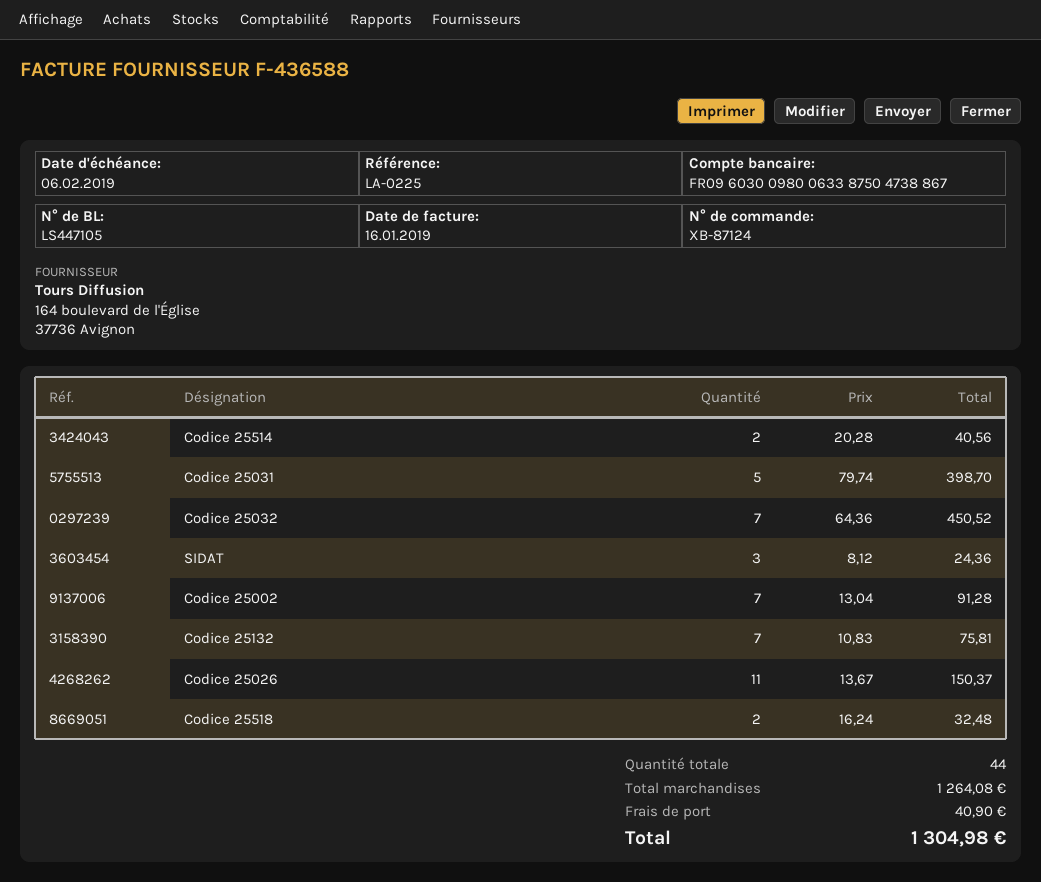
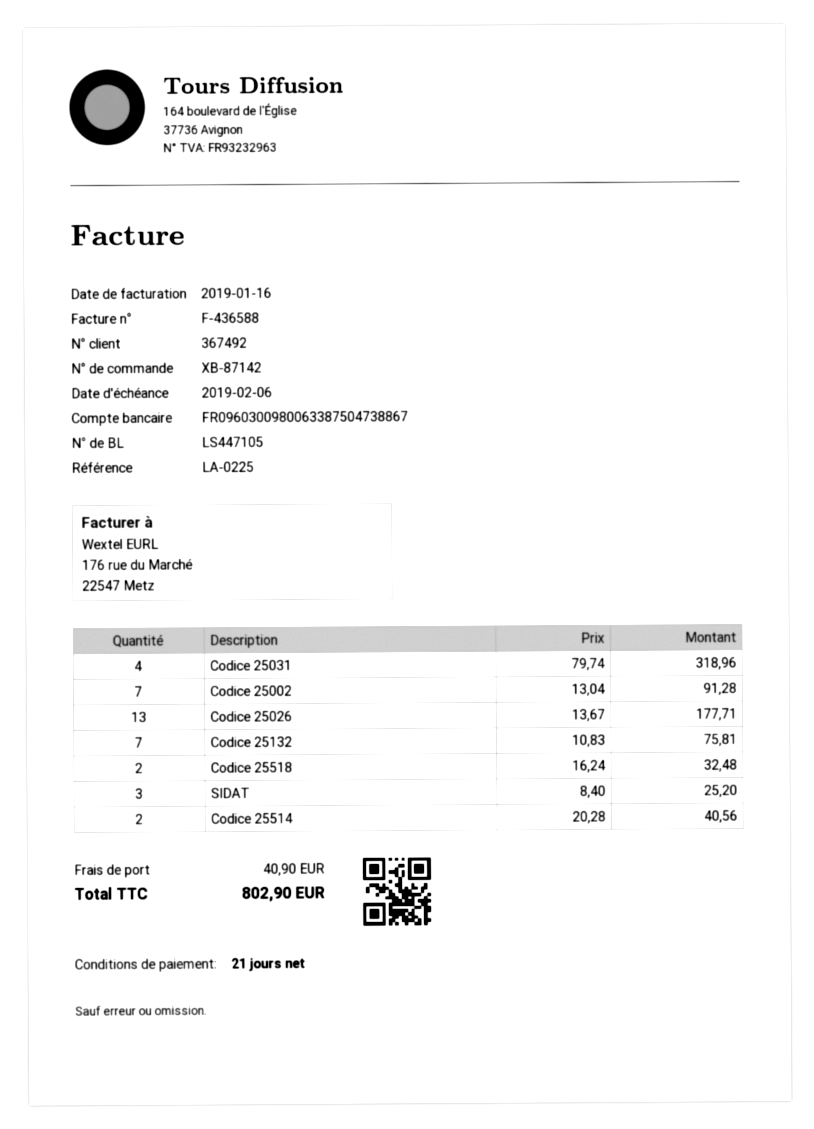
order number: XB-87124 -> XB-87142
Codice 25031: 5 x 79.74 = 398.70 -> 4 x 79.74 = 318.96
Codice 25032: 7 x 64.36 = 450.52 -> none
SIDAT: 3 x 8.12 = 24.36 -> 3 x 8.40 = 25.20
Codice 25026: 11 x 13.67 = 150.37 -> 13 x 13.67 = 177.71
total: 1304.98 -> 802.90

